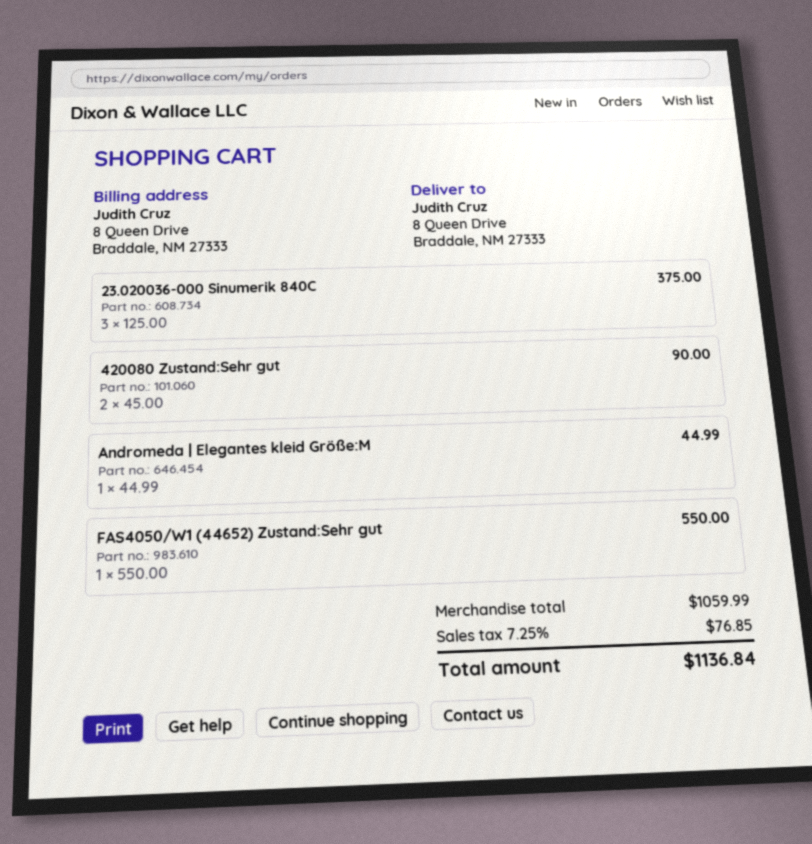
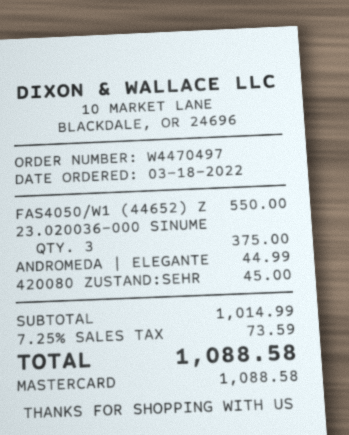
420080 Zustand:Sehr gut: 2 for 90.00 -> 1 for 45.00
subtotal: 1059.99 -> 1014.99
tax: 7.25% = 76.85 -> 7.25% = 73.59
total: 1136.84 -> 1088.58

